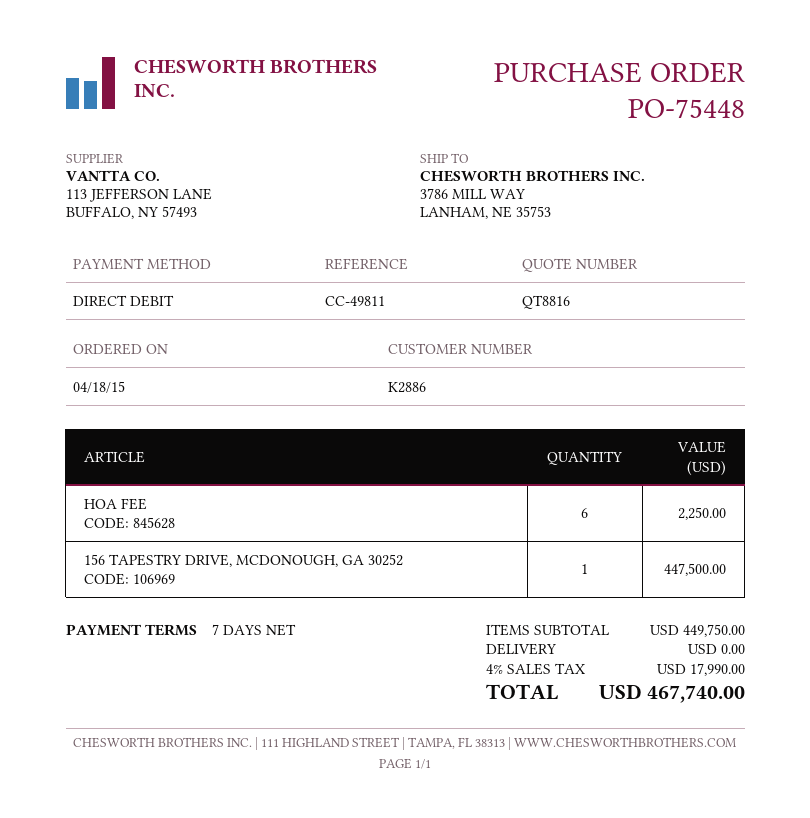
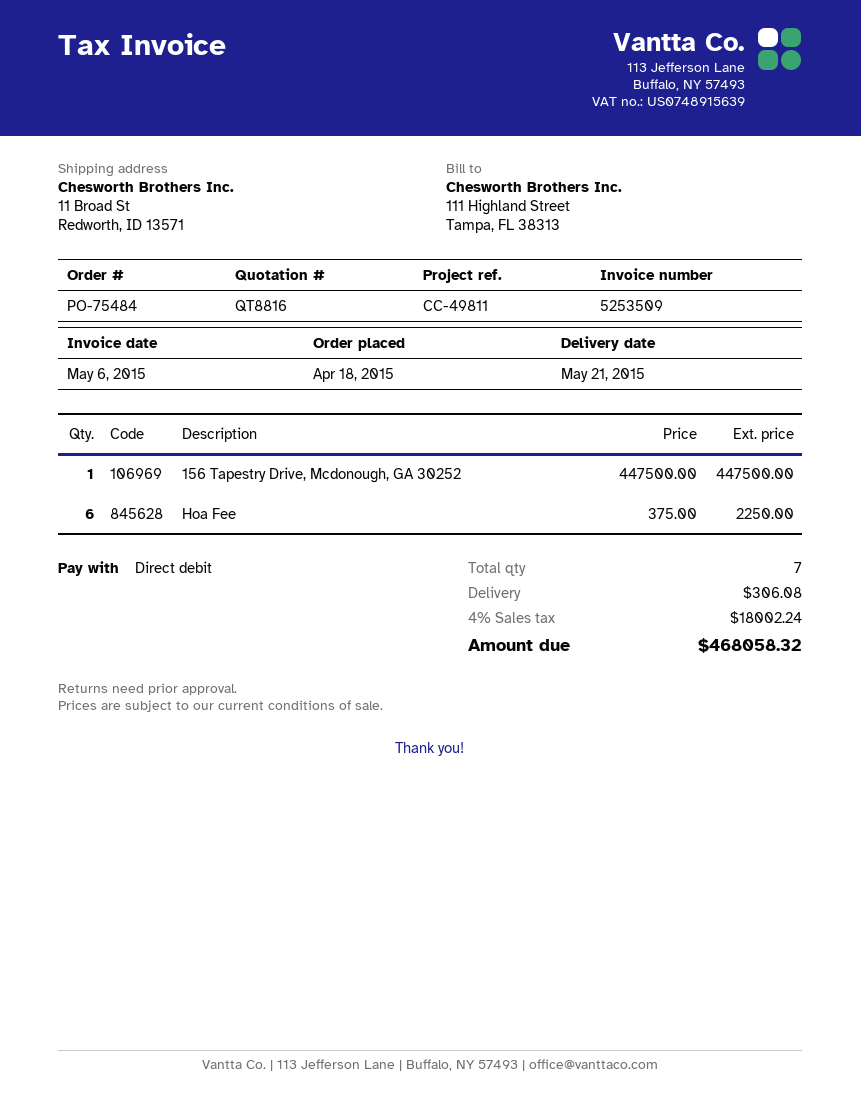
order number: PO-75448 -> PO-75484
ship to: 3786 MILL WAY, LANHAM, NE 35753 -> 11 Broad St, Redworth, ID 13571
shipping: 0.00 -> 306.08
tax: 4% = 17990.00 -> 4% = 18002.24
total: 467740.00 -> 468058.32

